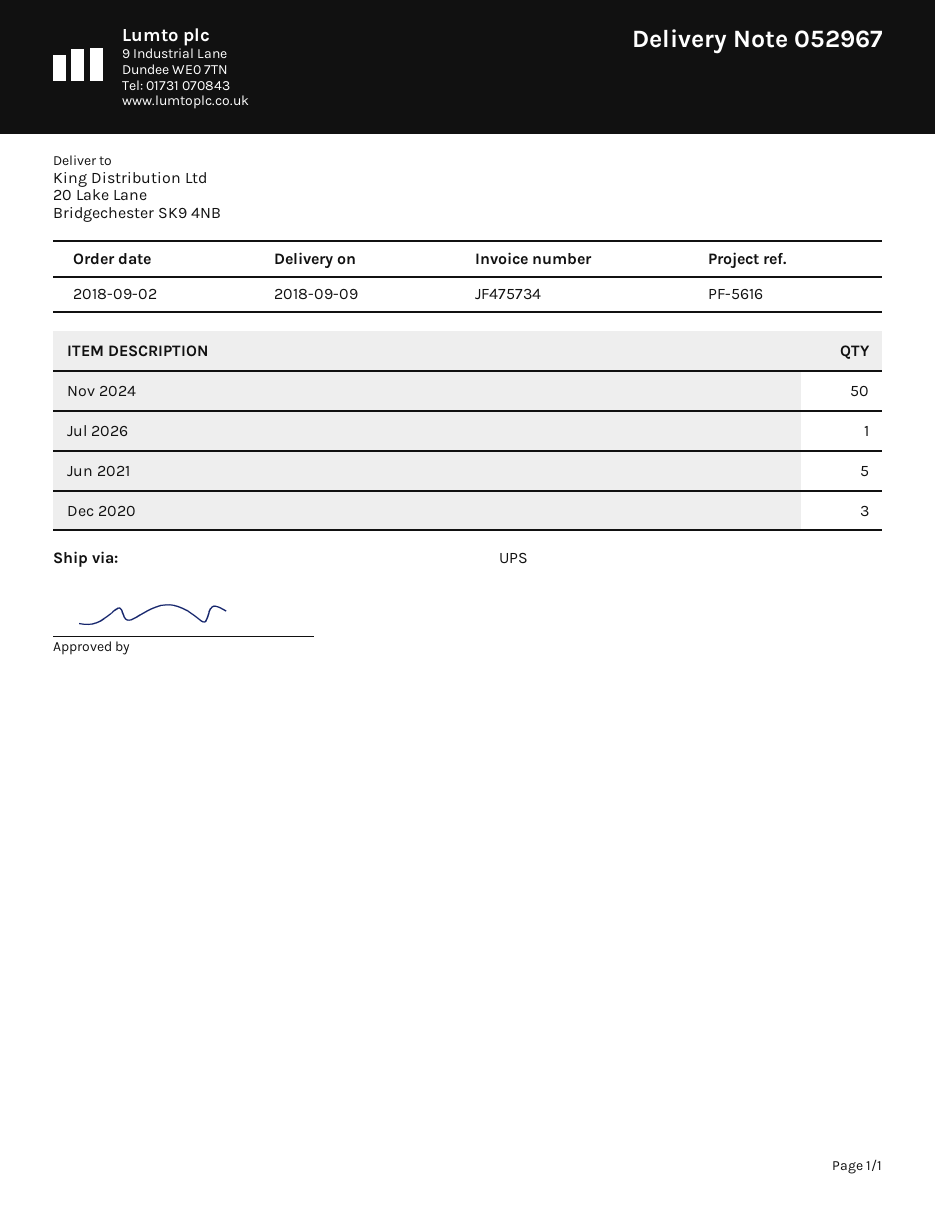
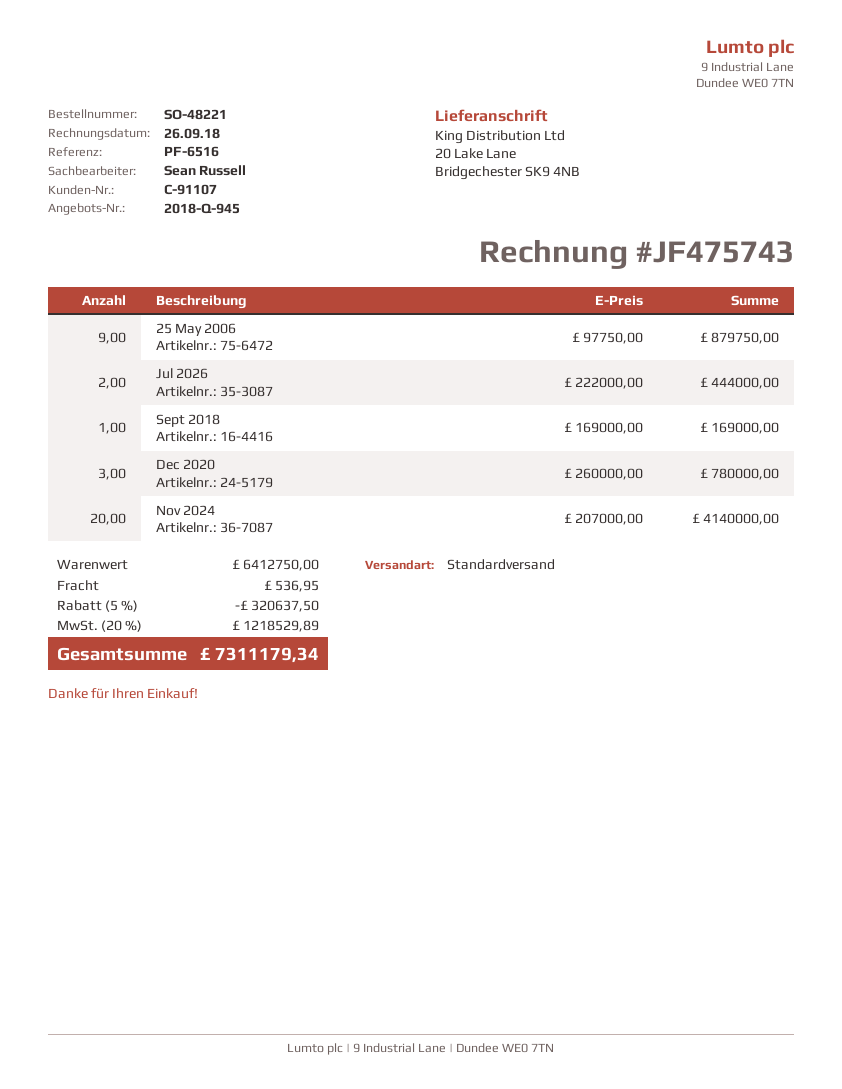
invoice number: JF475734 -> JF475743
reference: PF-5616 -> PF-6516
shipping method: UPS -> standard
Nov 2024: 50 -> 20
Jul 2026: 1 -> 2
Jun 2021: 5 -> none
25 May 2006: none -> 9
Sept 2018: none -> 1

